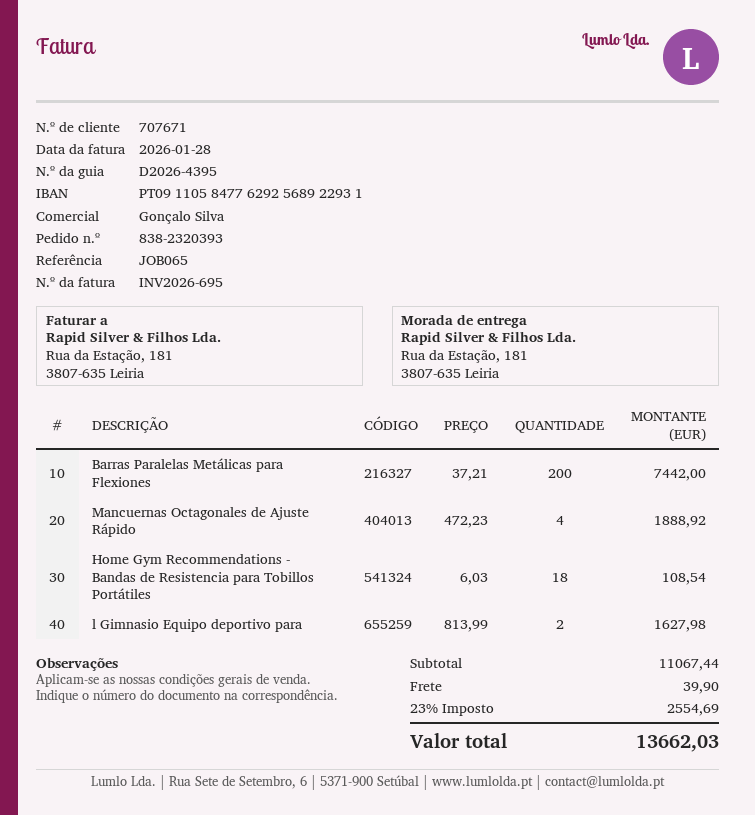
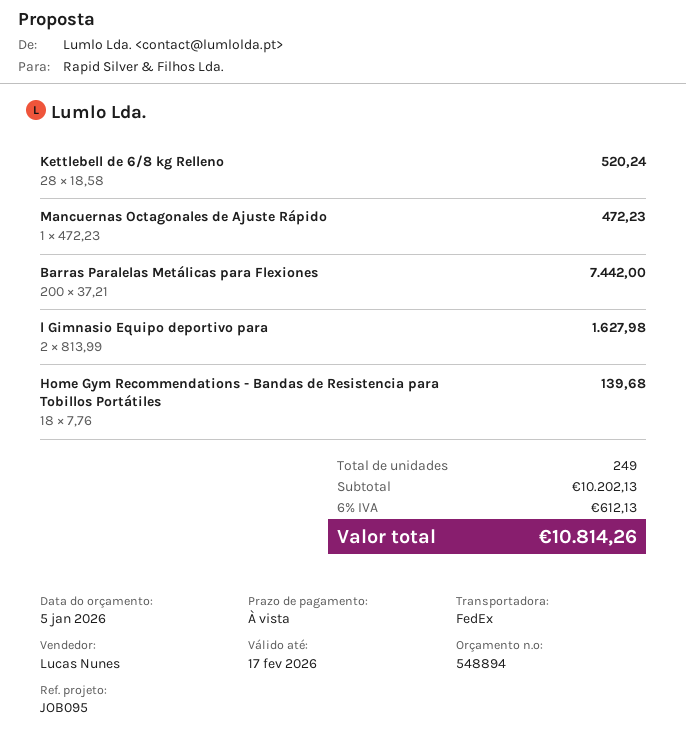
reference: JOB065 -> JOB095
sales rep: Gonçalo Silva -> Lucas Nunes
Mancuernas Octagonales de Ajuste Rápido: 4 x 472.23 = 1888.92 -> 1 x 472.23 = 472.23
Home Gym Recommendations - Bandas de Resistencia para Tobillos Portátiles: 18 x 6.03 = 108.54 -> 18 x 7.76 = 139.68
Kettlebell de 6/8 kg Relleno: none -> 28 x 18.58 = 520.24
subtotal: 11067.44 -> 10202.13
shipping: 39.90 -> none
tax: 23% = 2554.69 -> 6% = 612.13
total: 13662.03 -> 10814.26

